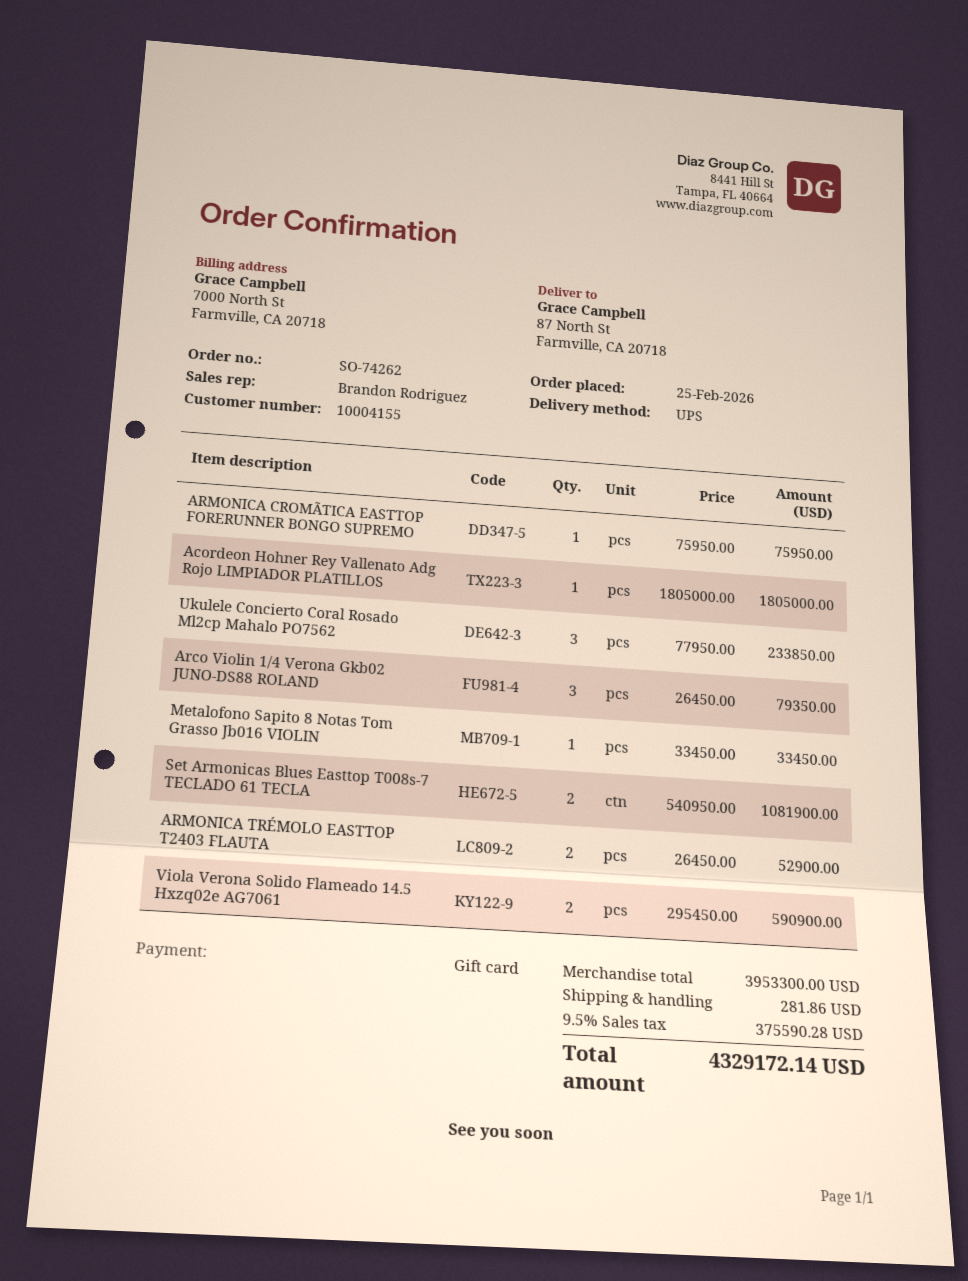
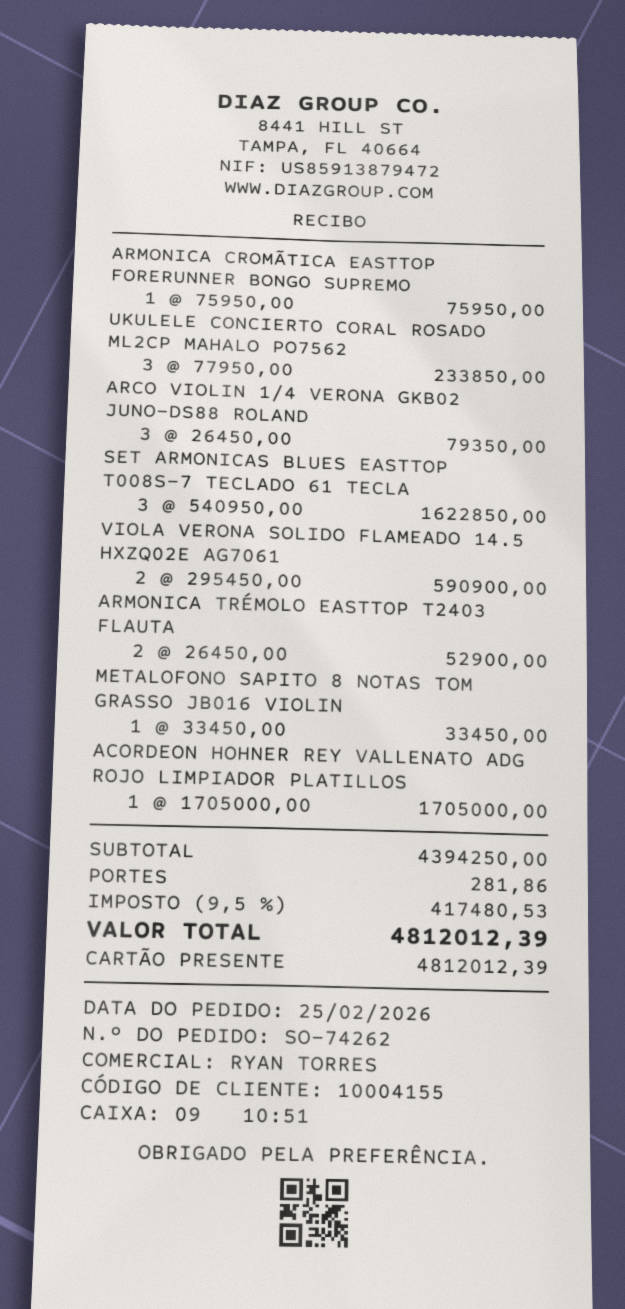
sales rep: Brandon Rodriguez -> RYAN TORRES
Acordeon Hohner Rey Vallenato Adg Rojo LIMPIADOR PLATILLOS: 1 x 1805000.00 = 1805000.00 -> 1 x 1705000.00 = 1705000.00
Set Armonicas Blues Easttop T008s-7 TECLADO 61 TECLA: 2 x 540950.00 = 1081900.00 -> 3 x 540950.00 = 1622850.00
subtotal: 3953300.00 -> 4394250.00
tax: 9.5% = 375590.28 -> 9.5% = 417480.53
total: 4329172.14 -> 4812012.39

